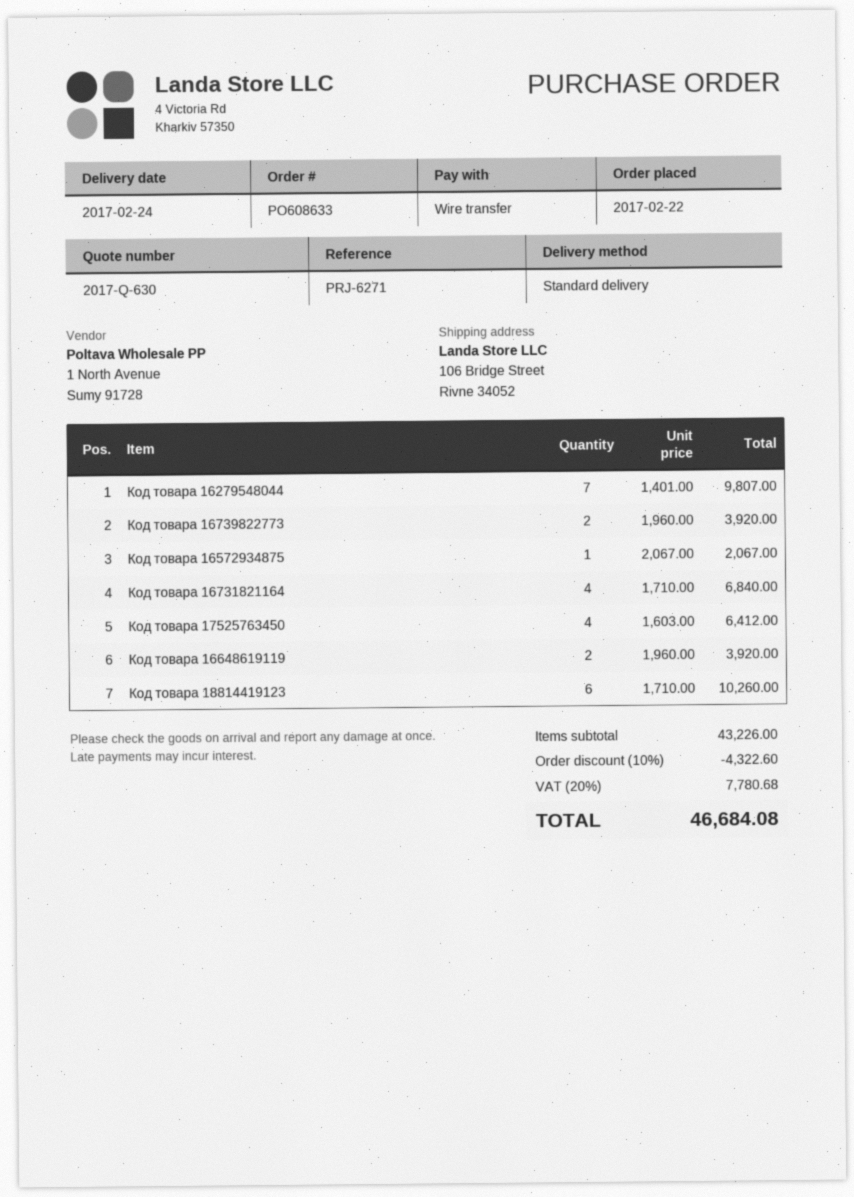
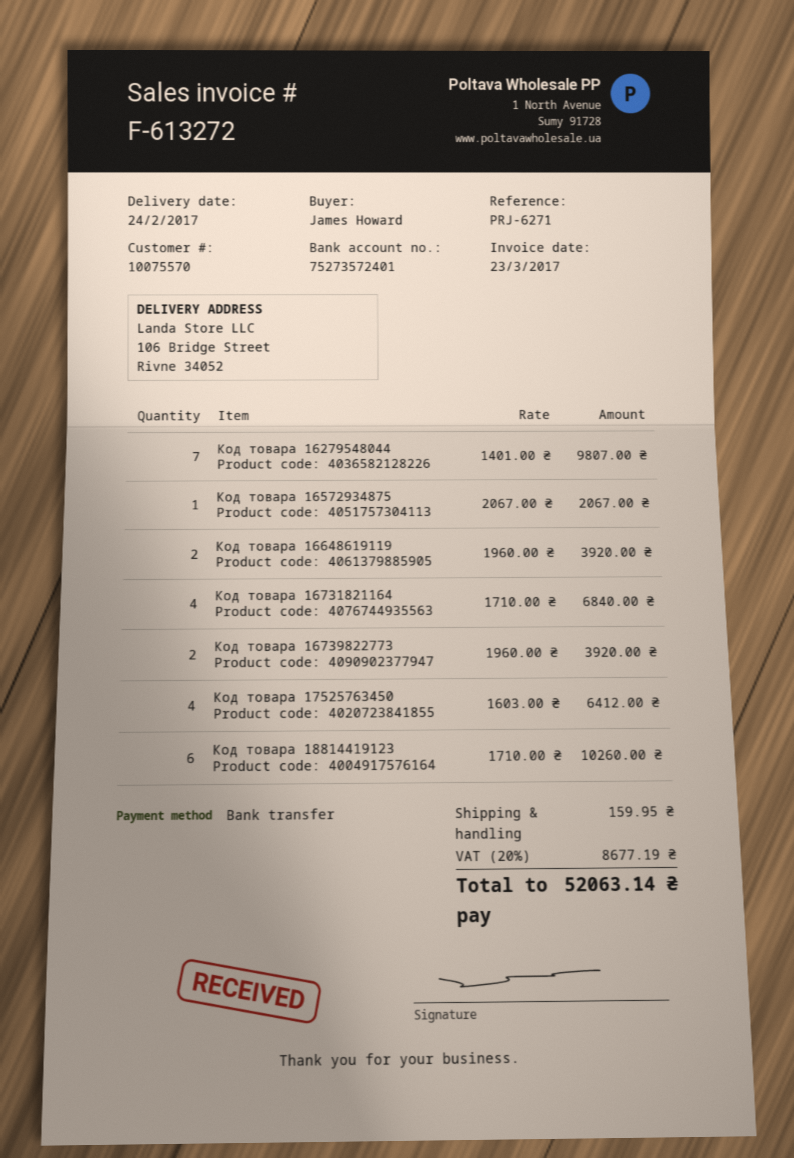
discount: 10% = 4322.60 -> none
shipping: none -> 159.95
tax: 20% = 7780.68 -> 20% = 8677.19
total: 46684.08 -> 52063.14

